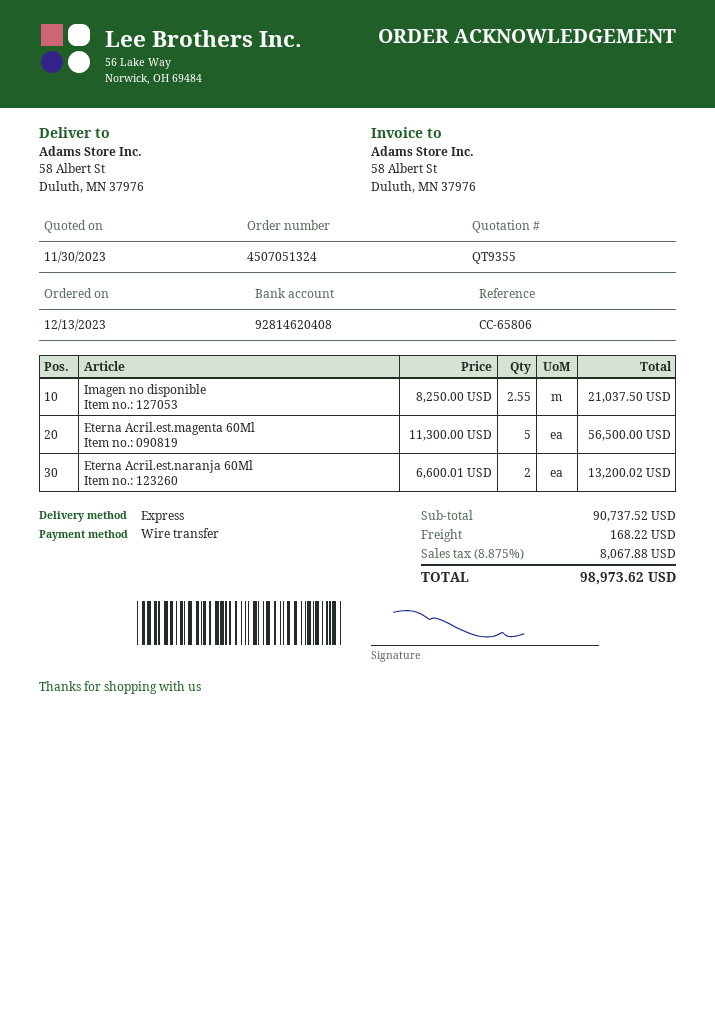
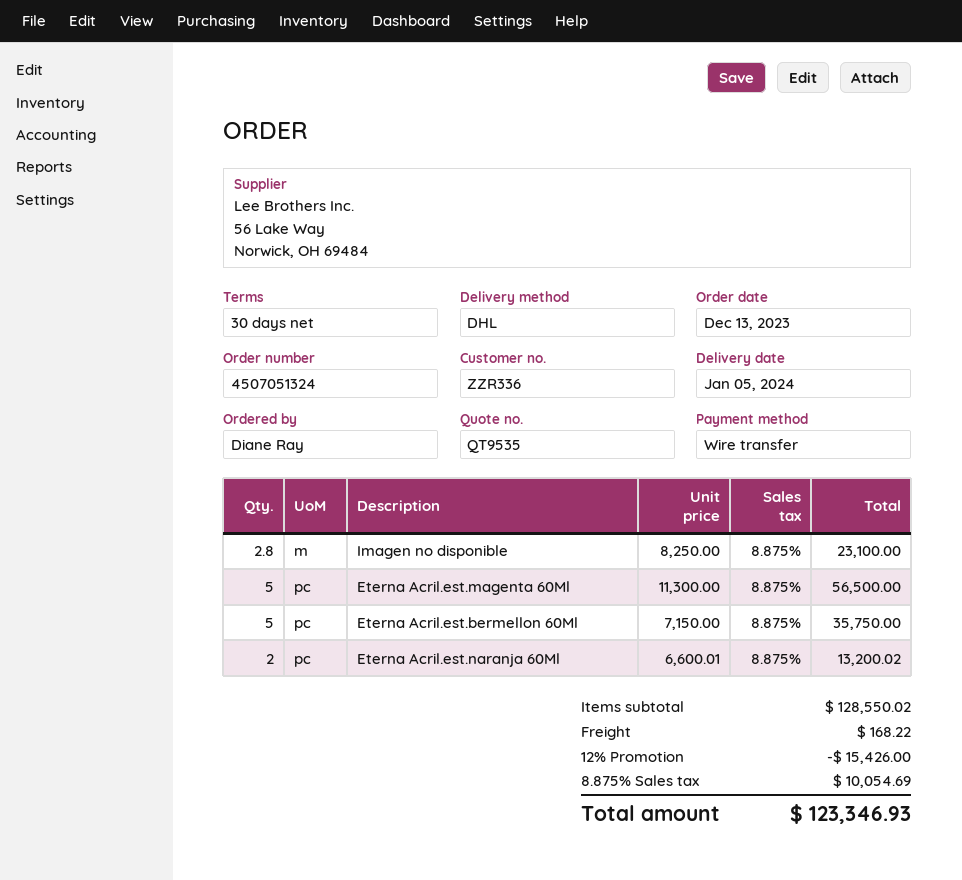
quote number: QT9355 -> QT9535
shipping method: express -> DHL
Imagen no disponible: 2.55 x 8250.00 = 21037.50 -> 2.8 x 8250.00 = 23100.00
Eterna Acril.est.bermellon 60Ml: none -> 5 x 7150.00 = 35750.00
subtotal: 90737.52 -> 128550.02
discount: none -> 12% = 15426.00
tax: 8.875% = 8067.88 -> 8.875% = 10054.69
total: 98973.62 -> 123346.93

